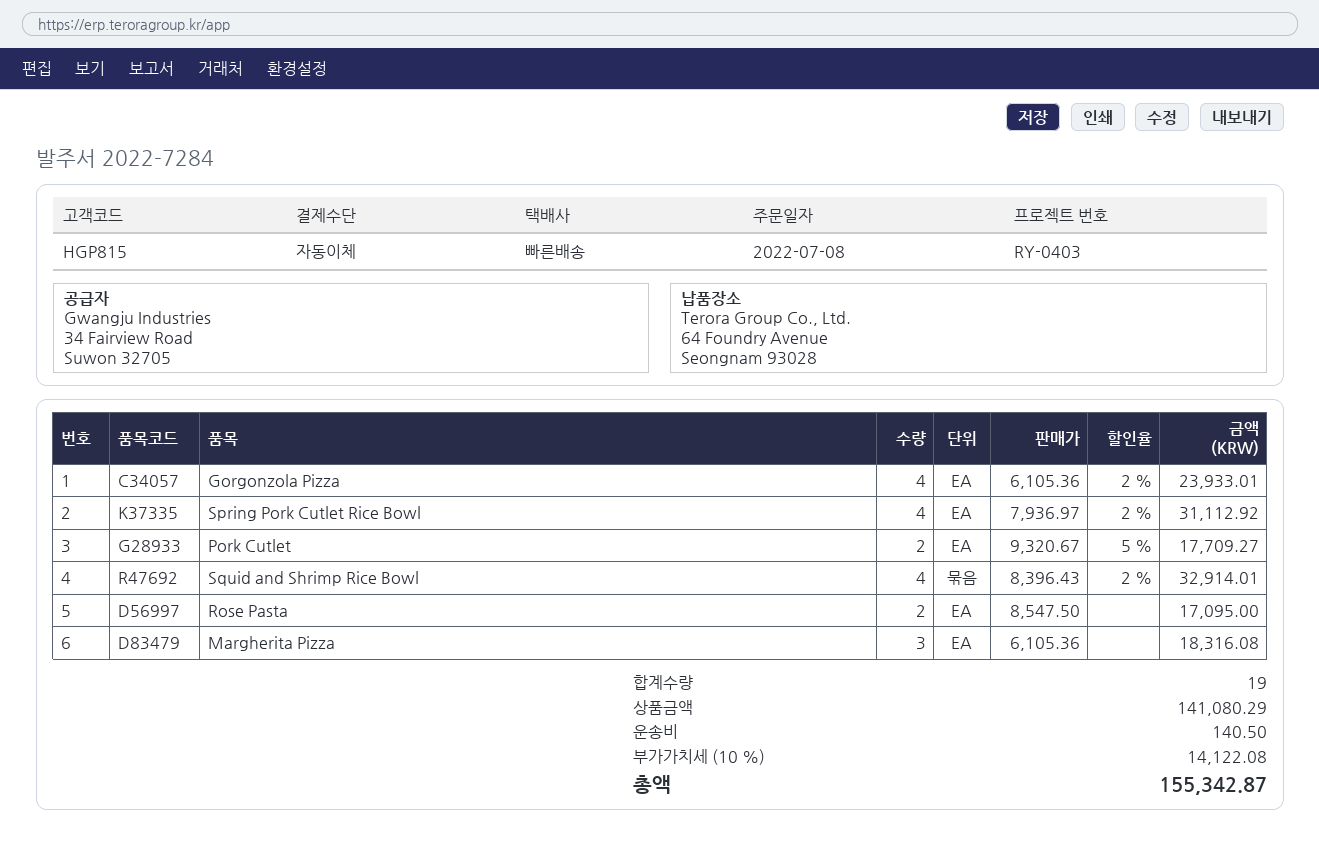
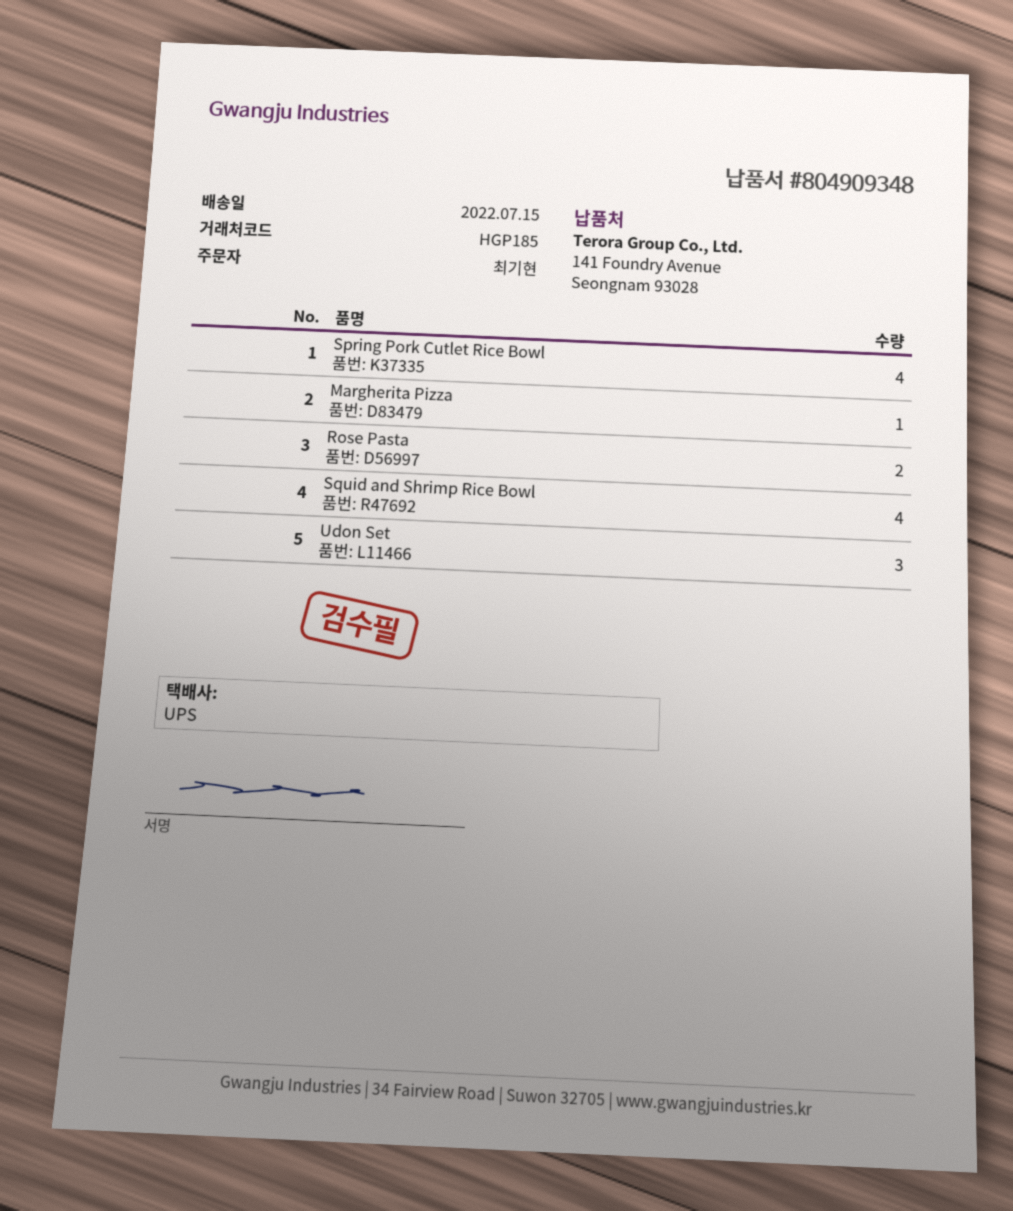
customer number: HGP815 -> HGP185
shipping method: express -> UPS
ship to: 64 Foundry Avenue, Seongnam 93028 -> 141 Foundry Avenue, Seongnam 93028
Gorgonzola Pizza: 4 -> none
Pork Cutlet: 2 -> none
Margherita Pizza: 3 -> 1
Udon Set: none -> 3

